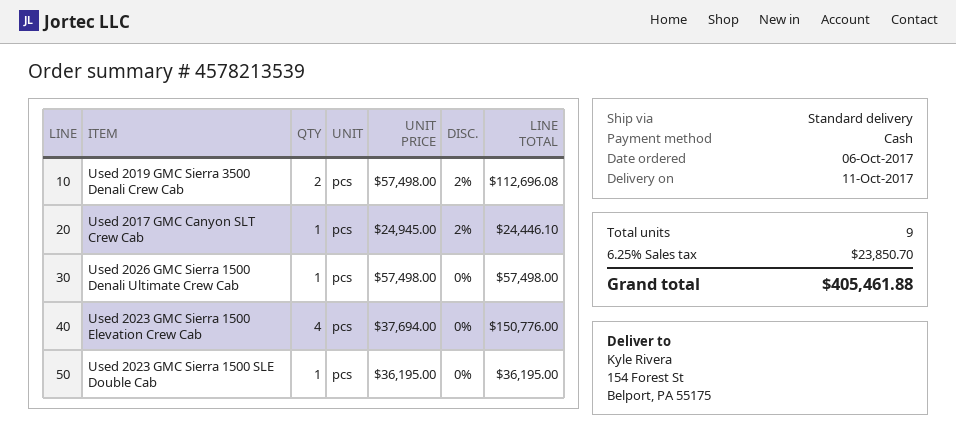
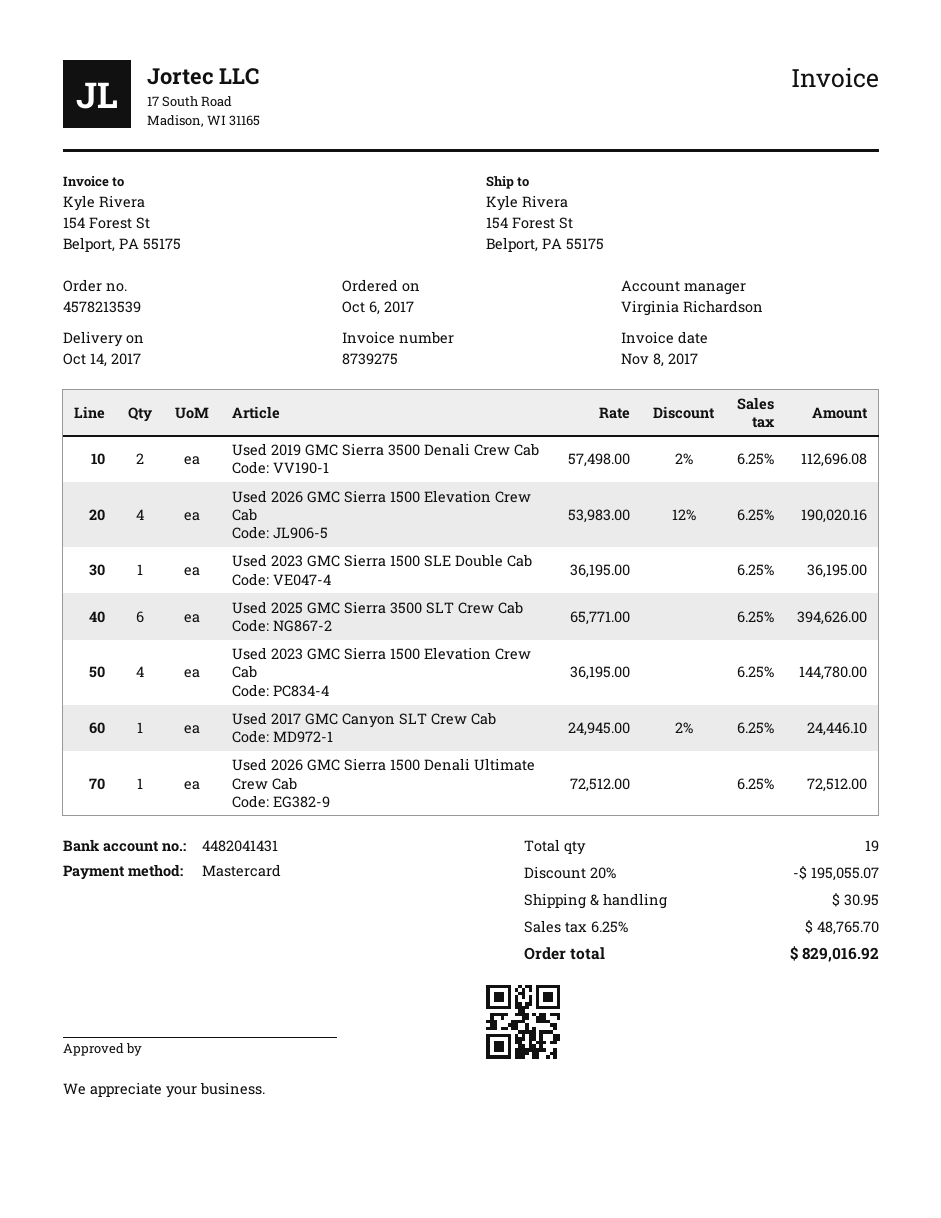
delivery date: 2017-10-11 -> 2017-10-14
payment method: cash -> Mastercard
Used 2026 GMC Sierra 1500 Denali Ultimate Crew Cab: 1 x 57498.00 = 57498.00 -> 1 x 72512.00 = 72512.00
Used 2023 GMC Sierra 1500 Elevation Crew Cab: 4 x 37694.00 = 150776.00 -> 4 x 36195.00 = 144780.00
Used 2026 GMC Sierra 1500 Elevation Crew Cab: none -> 4 x 53983.00 - 12% = 190020.16
Used 2025 GMC Sierra 3500 SLT Crew Cab: none -> 6 x 65771.00 = 394626.00
total quantity: 9 -> 19
discount: none -> 20% = 195055.07
shipping: none -> 30.95
tax: 6.25% = 23850.70 -> 6.25% = 48765.70
total: 405461.88 -> 829016.92

